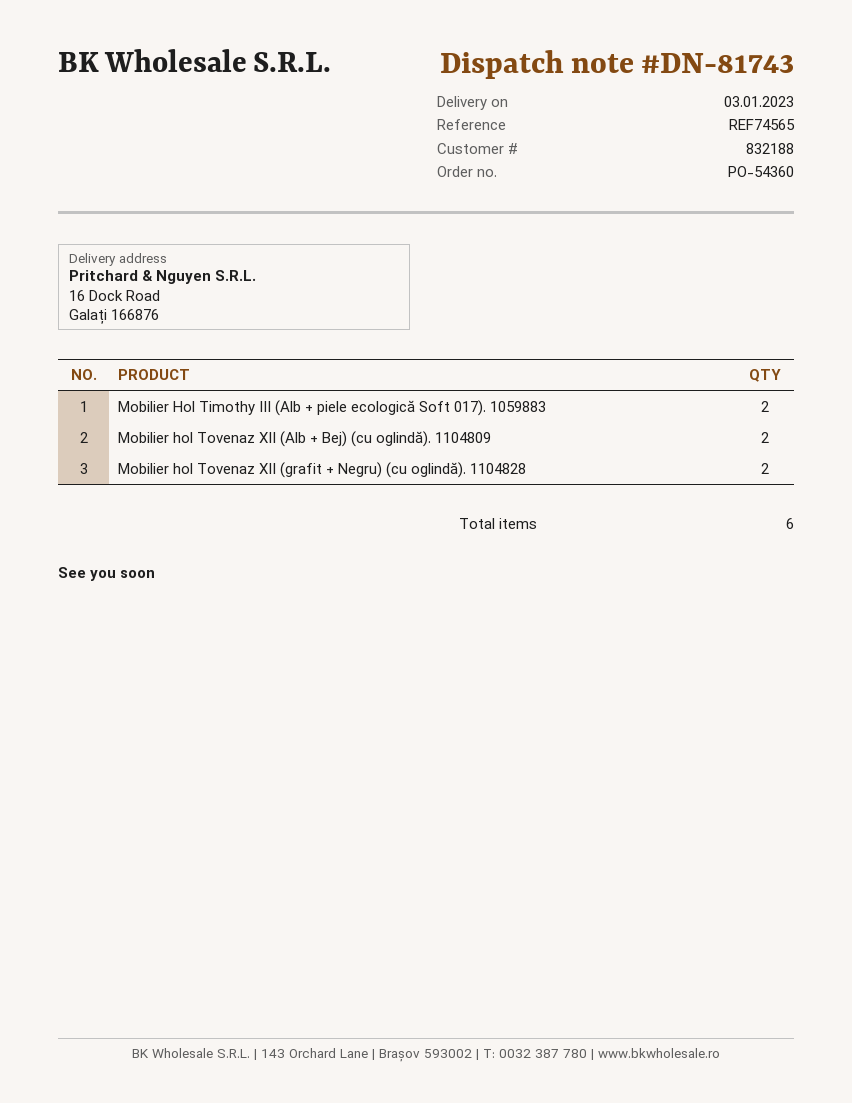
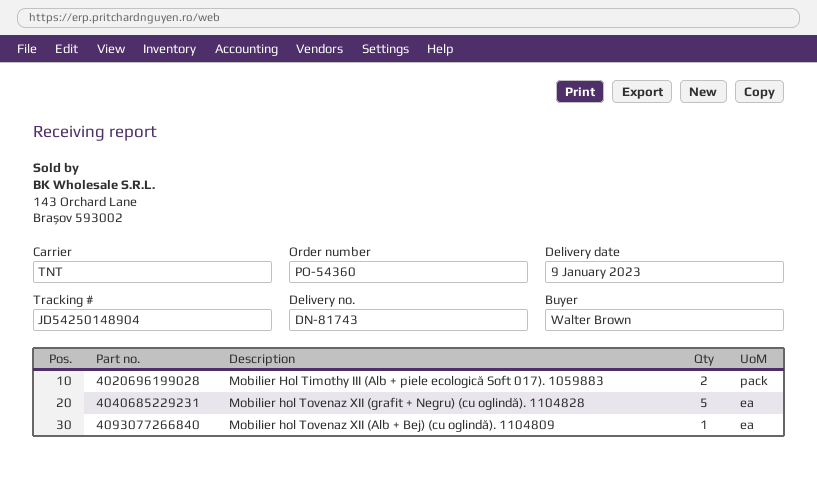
delivery date: 2023-01-03 -> 2023-01-09
Mobilier hol Tovenaz XII (Alb + Bej) (cu oglindă). 1104809: 2 -> 1
Mobilier hol Tovenaz XII (grafit + Negru) (cu oglindă). 1104828: 2 -> 5

